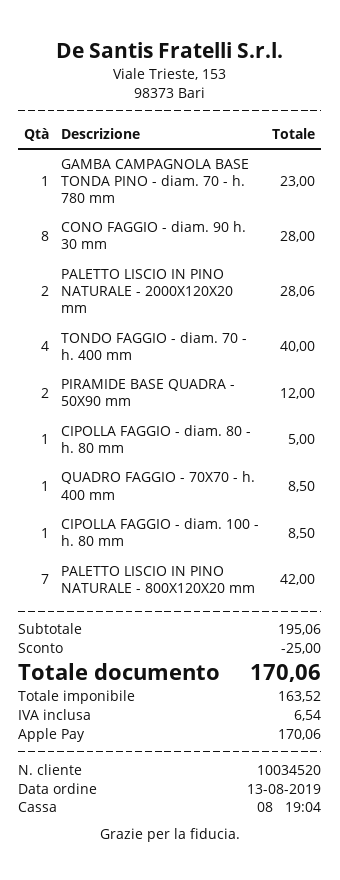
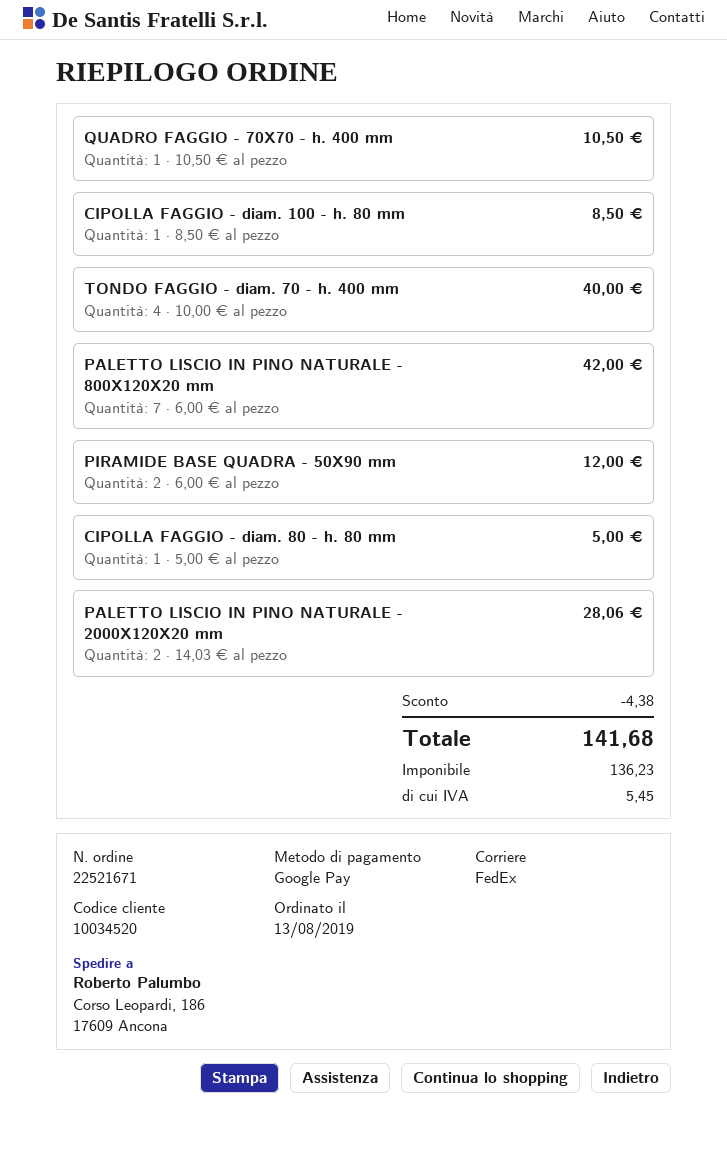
payment method: Apple Pay -> Google Pay
GAMBA CAMPAGNOLA BASE TONDA PINO - diam. 70 - h. 780 mm: 1 for 23.00 -> none
CONO FAGGIO - diam. 90 h. 30 mm: 8 for 28.00 -> none
QUADRO FAGGIO - 70X70 - h. 400 mm: 1 for 8.50 -> 1 for 10.50
discount: 25.00 -> 4.38
net: 163.52 -> 136.23
tax: 6.54 -> 5.45
total: 170.06 -> 141.68

